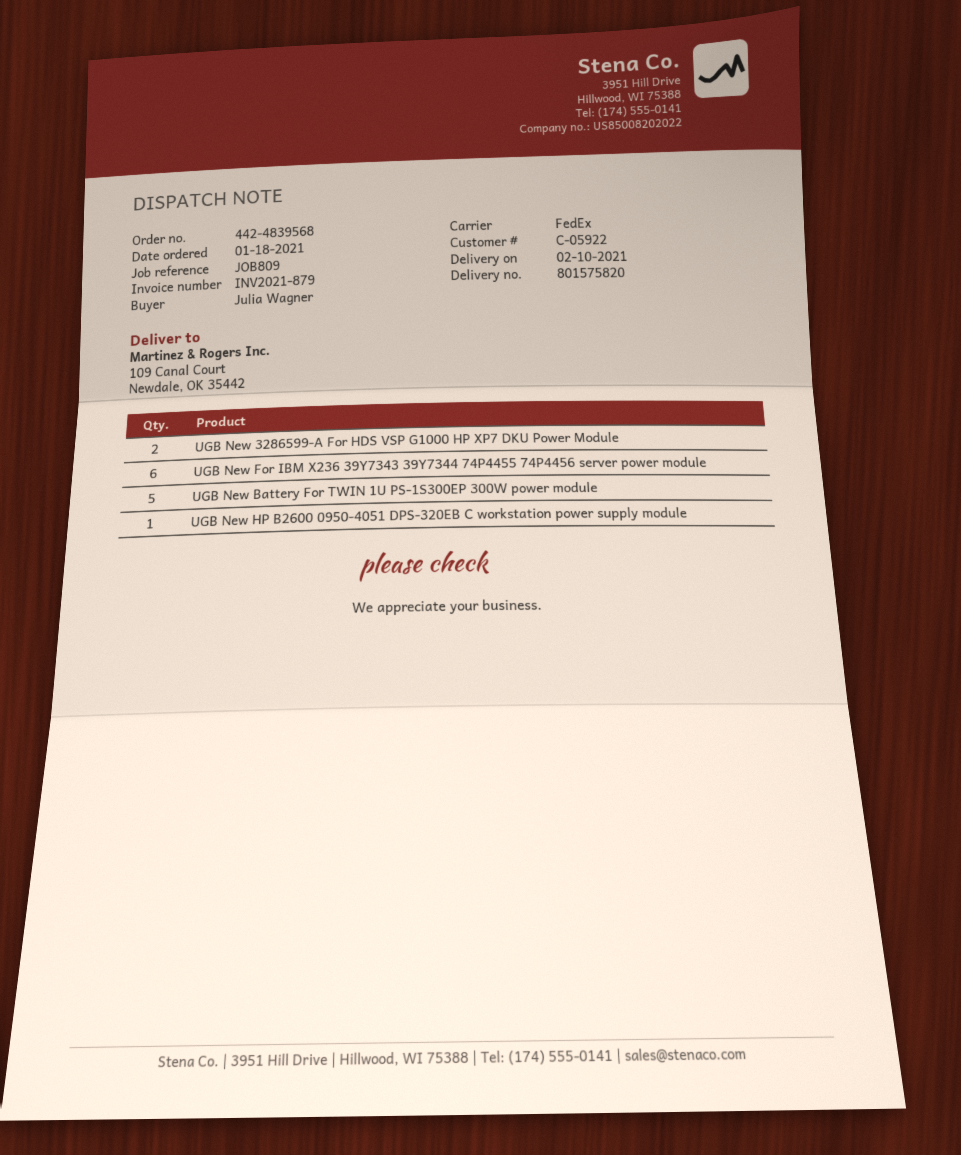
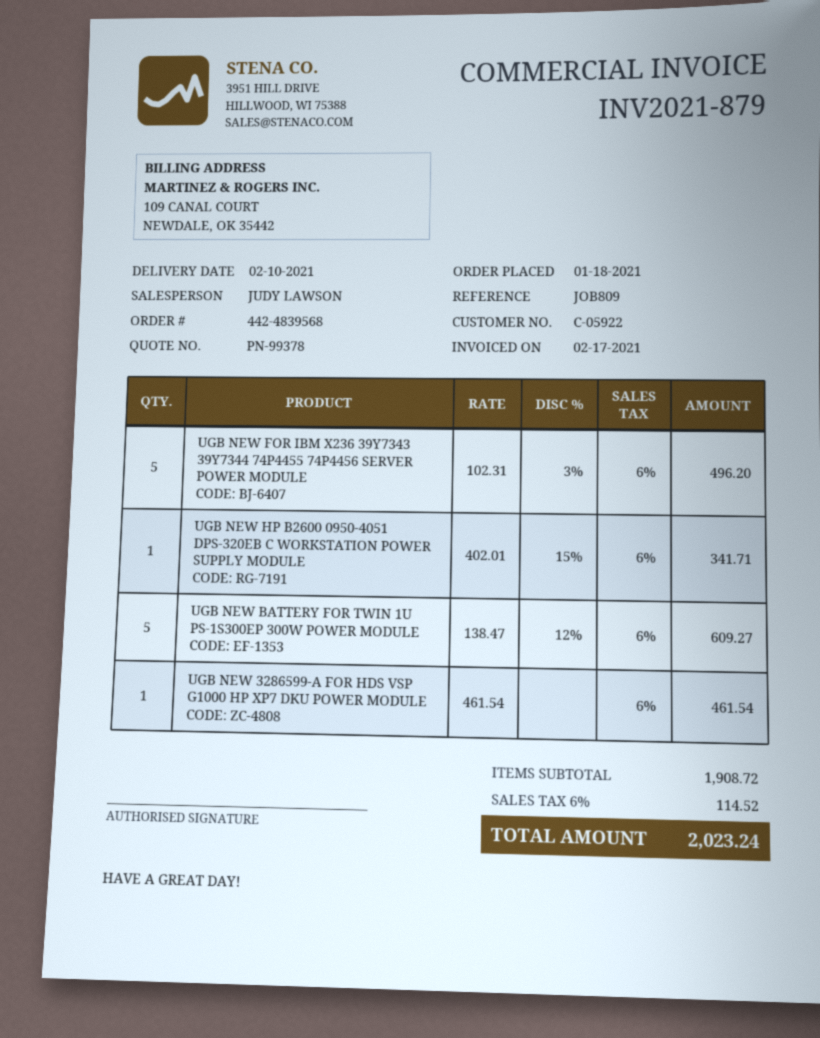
UGB New 3286599-A For HDS VSP G1000 HP XP7 DKU Power Module: 2 -> 1
UGB New For IBM X236 39Y7343 39Y7344 74P4455 74P4456 server power module: 6 -> 5

